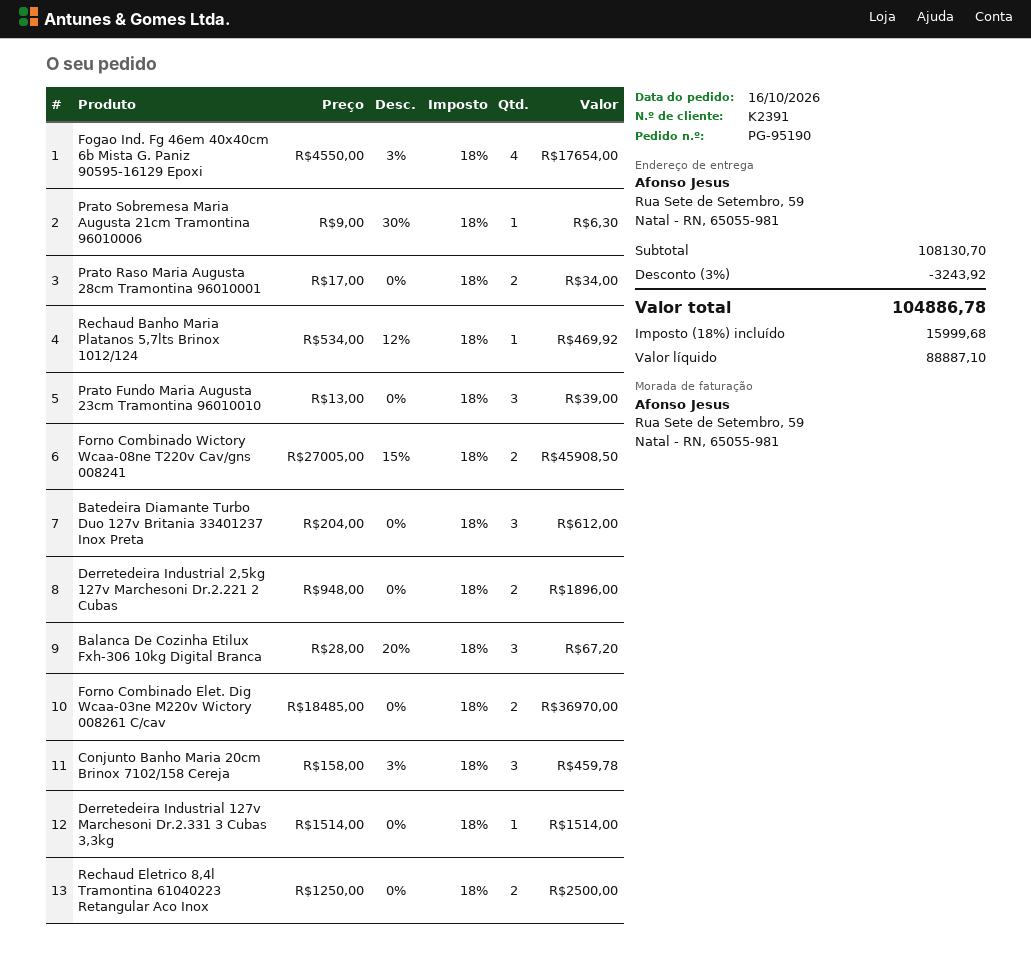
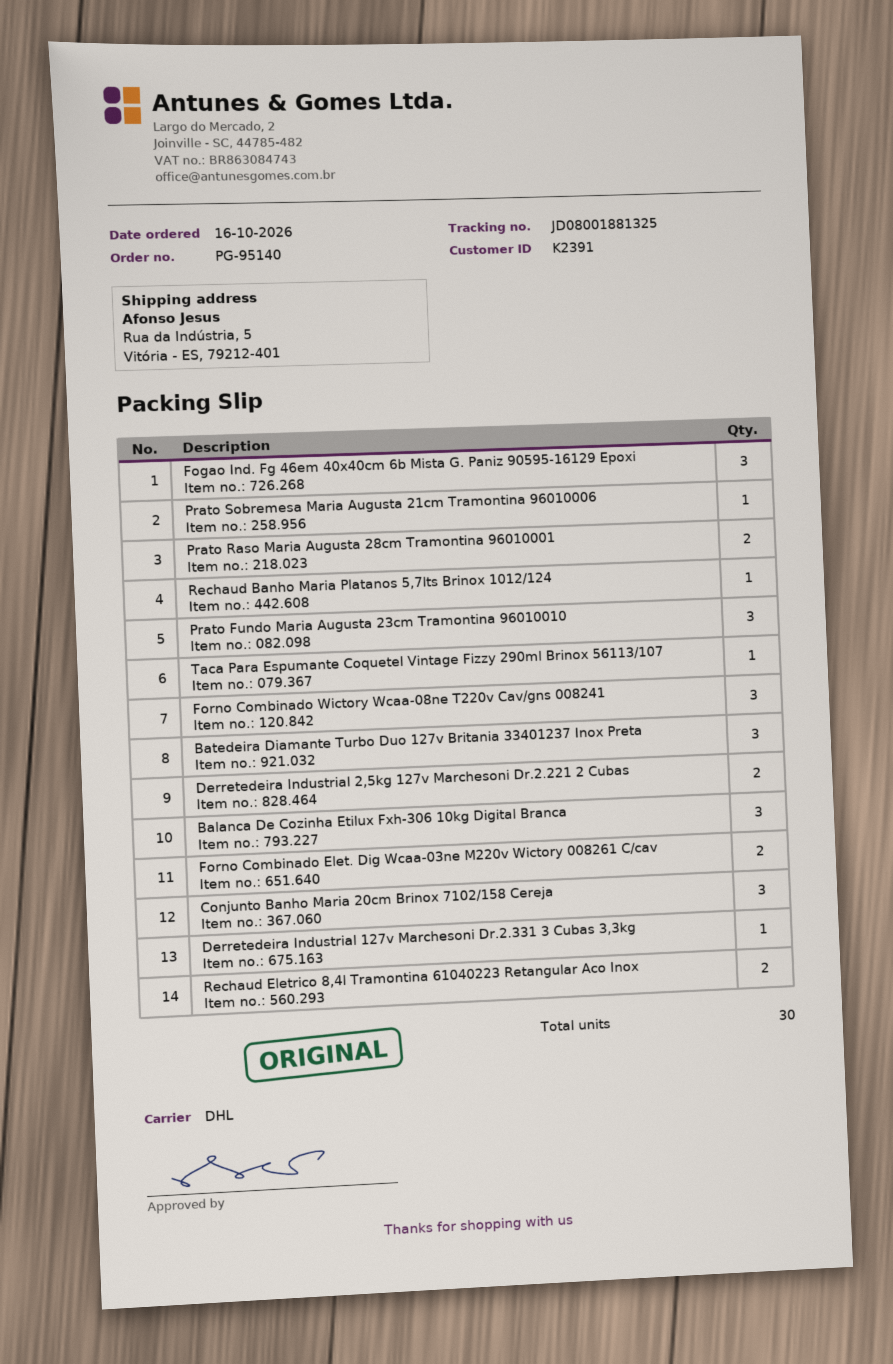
order number: PG-95190 -> PG-95140
ship to: Rua Sete de Setembro, 59, Natal - RN, 65055-981 -> Rua da Indústria, 5, Vitória - ES, 79212-401
Fogao Ind. Fg 46em 40x40cm 6b Mista G. Paniz 90595-16129 Epoxi: 4 -> 3
Forno Combinado Wictory Wcaa-08ne T220v Cav/gns 008241: 2 -> 3
Taca Para Espumante Coquetel Vintage Fizzy 290ml Brinox 56113/107: none -> 1

